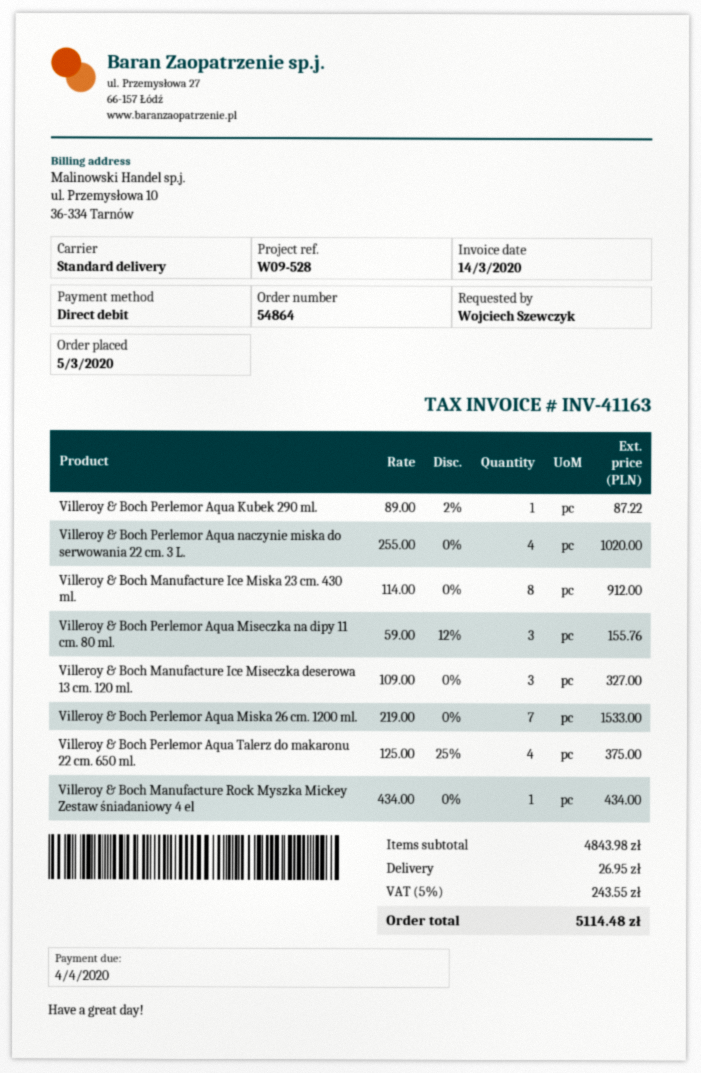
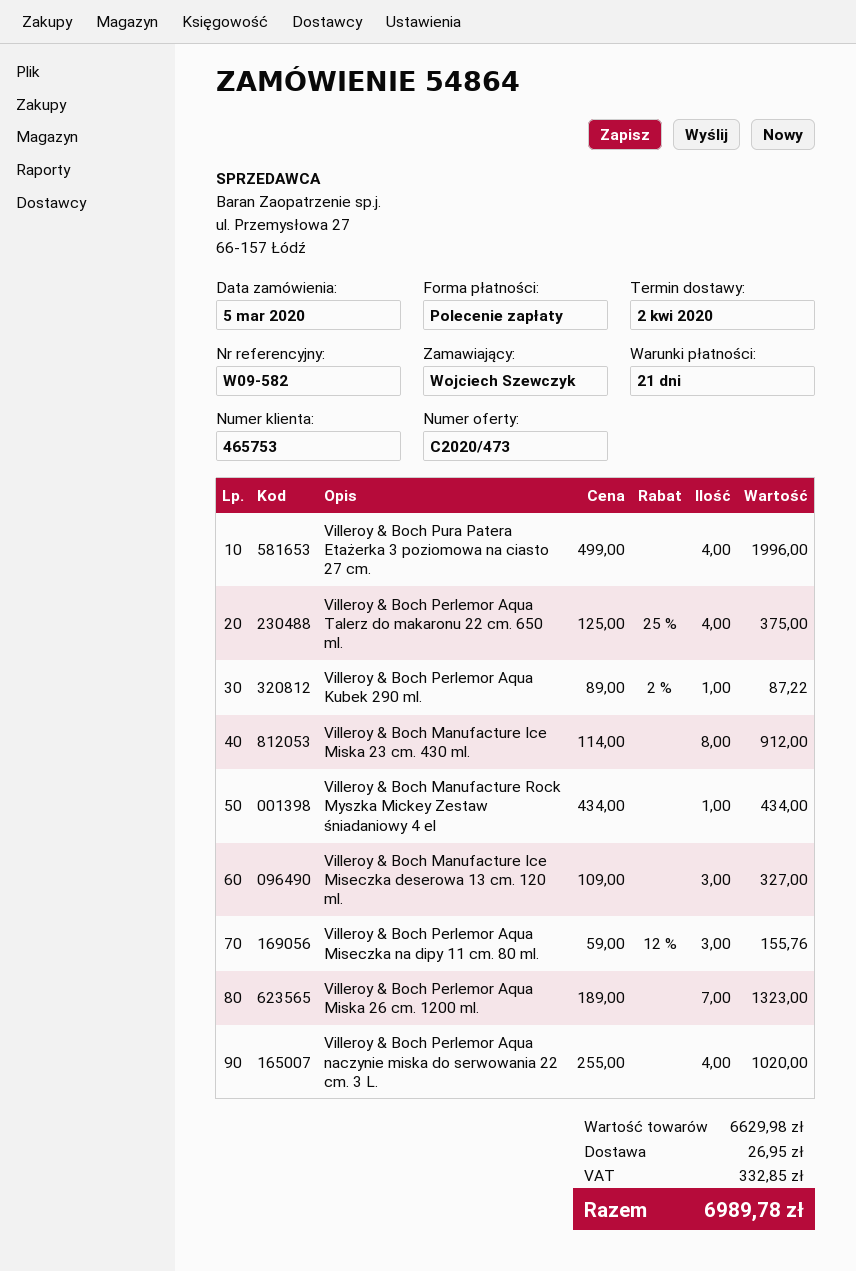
reference: W09-528 -> W09-582
Villeroy & Boch Perlemor Aqua Miska 26 cm. 1200 ml.: 7 x 219.00 = 1533.00 -> 7 x 189.00 = 1323.00
Villeroy & Boch Pura Patera Etażerka 3 poziomowa na ciasto 27 cm.: none -> 4 x 499.00 = 1996.00
subtotal: 4843.98 -> 6629.98
tax: 243.55 -> 332.85
total: 5114.48 -> 6989.78

